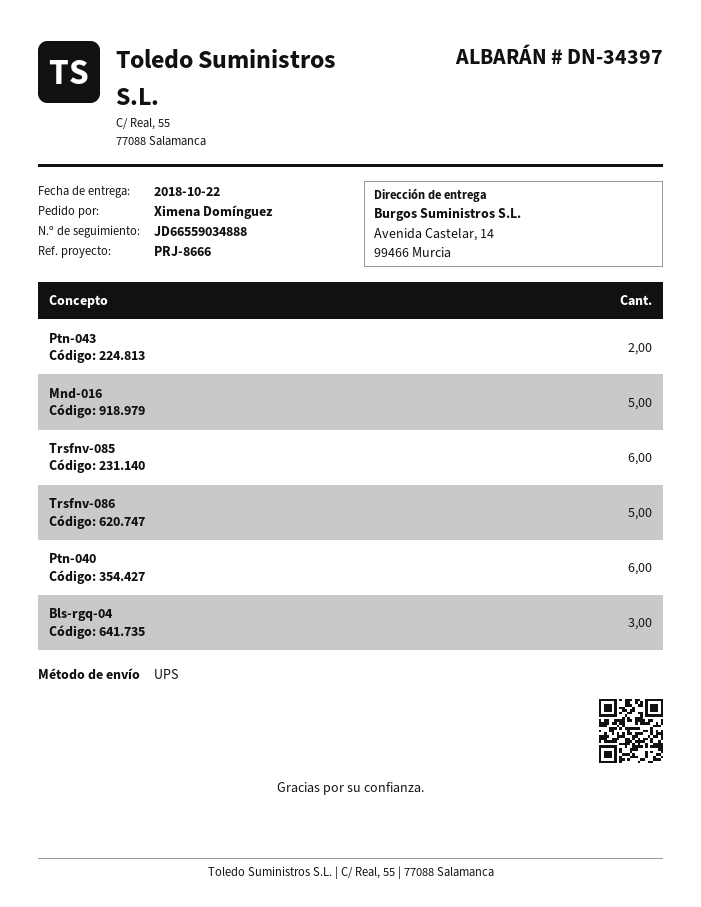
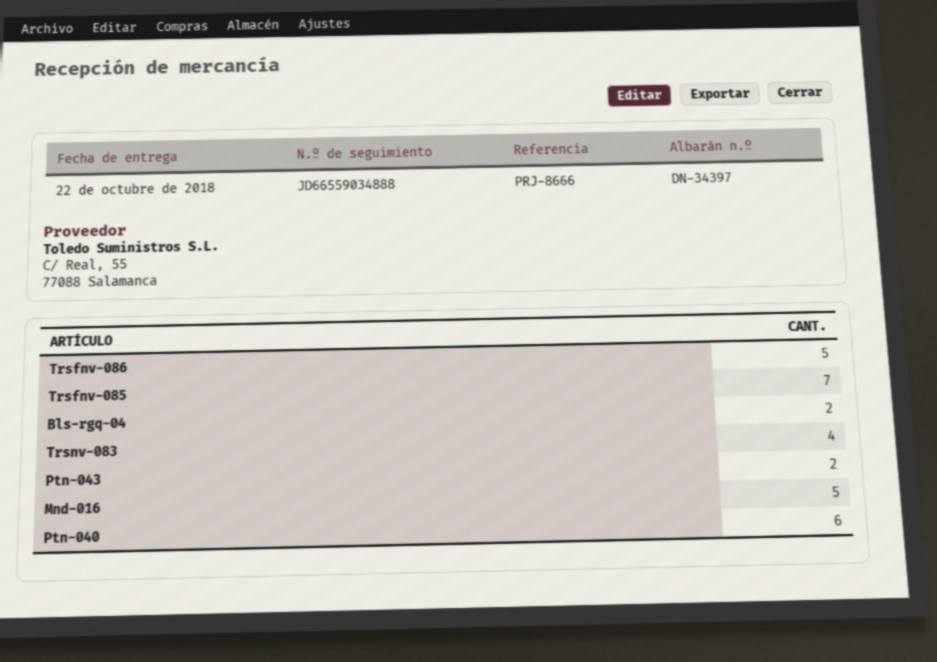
Trsfnv-085: 6 -> 7
Bls-rgq-04: 3 -> 2
Trsnv-083: none -> 4

